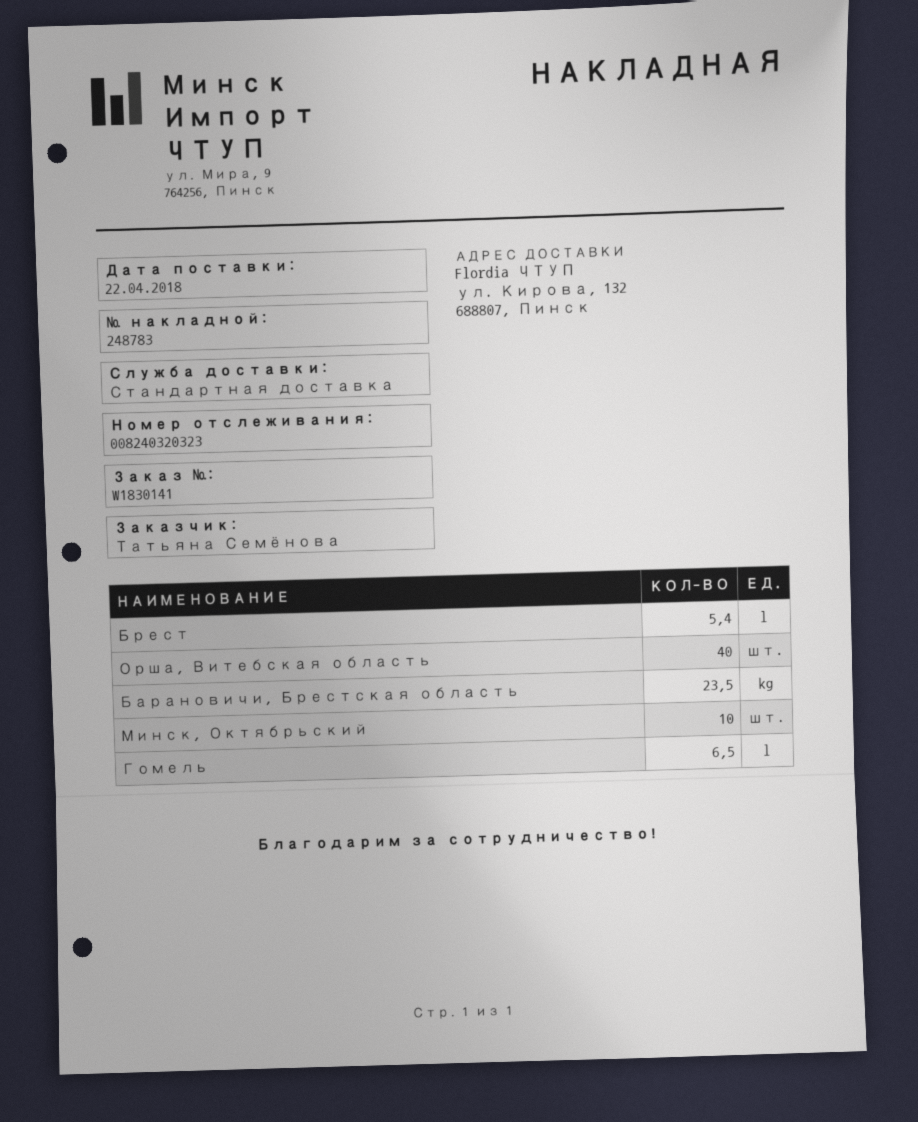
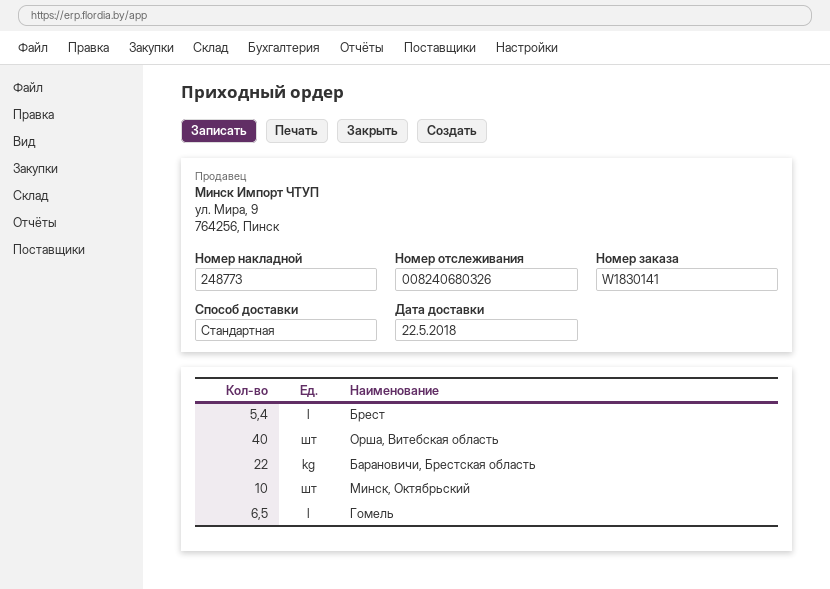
delivery note number: 248783 -> 248773
delivery date: 2018-04-22 -> 2018-05-22
tracking number: 008240320323 -> 008240680326
Барановичи, Брестская область: 23.5 -> 22

